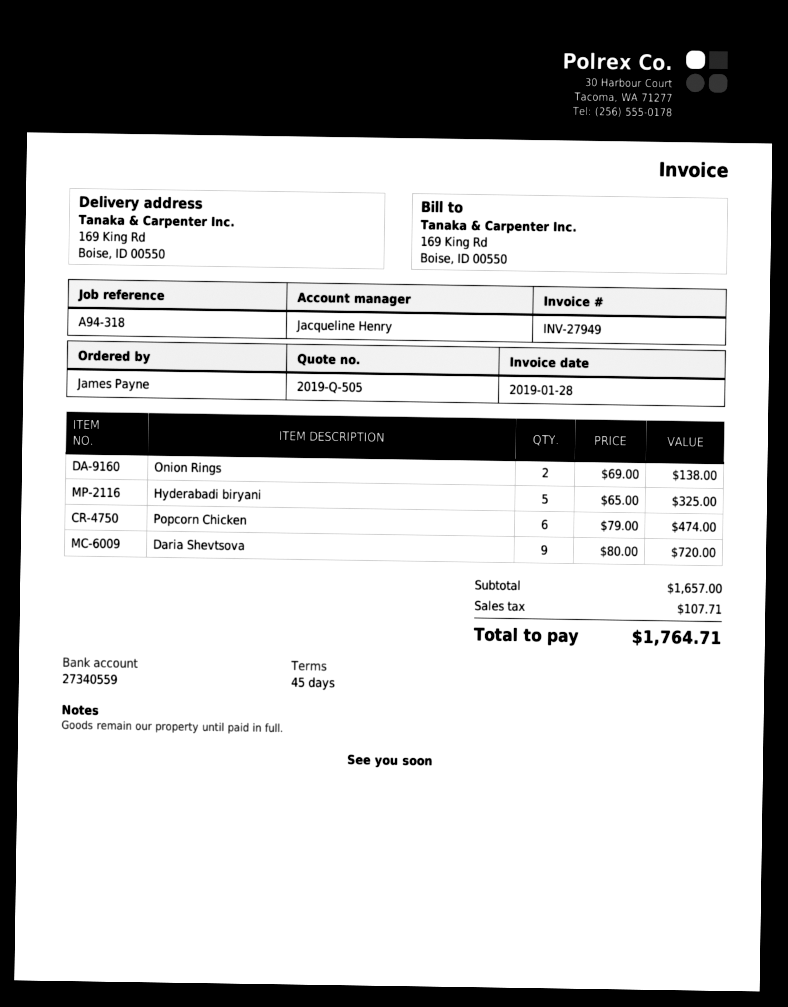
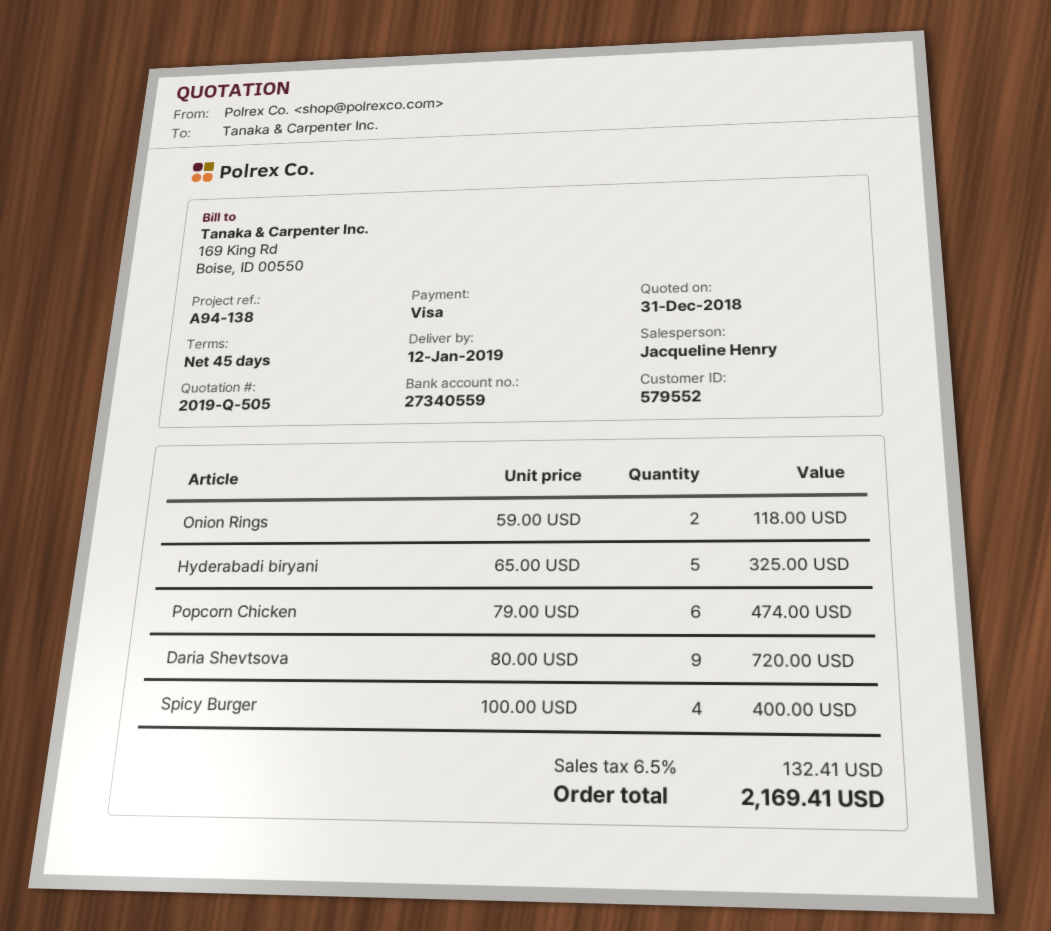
reference: A94-318 -> A94-138
Onion Rings: 2 x 69.00 = 138.00 -> 2 x 59.00 = 118.00
Spicy Burger: none -> 4 x 100.00 = 400.00
tax: 107.71 -> 132.41
total: 1764.71 -> 2169.41

